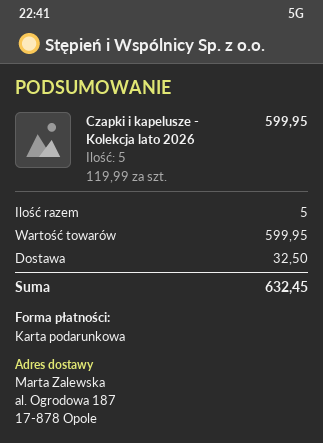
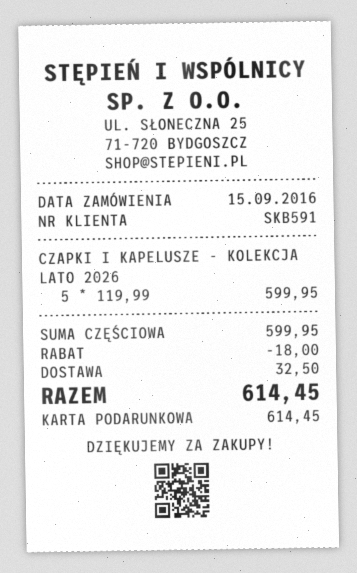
discount: none -> 18.00
total: 632.45 -> 614.45

